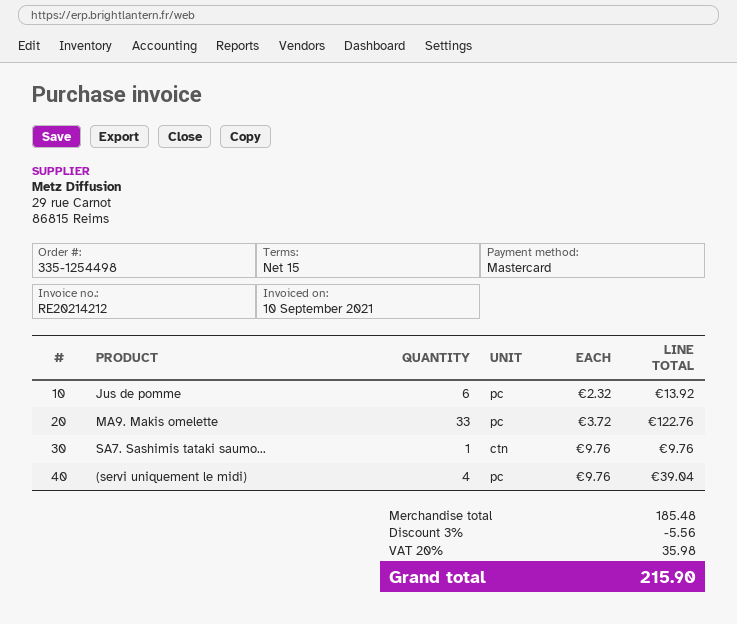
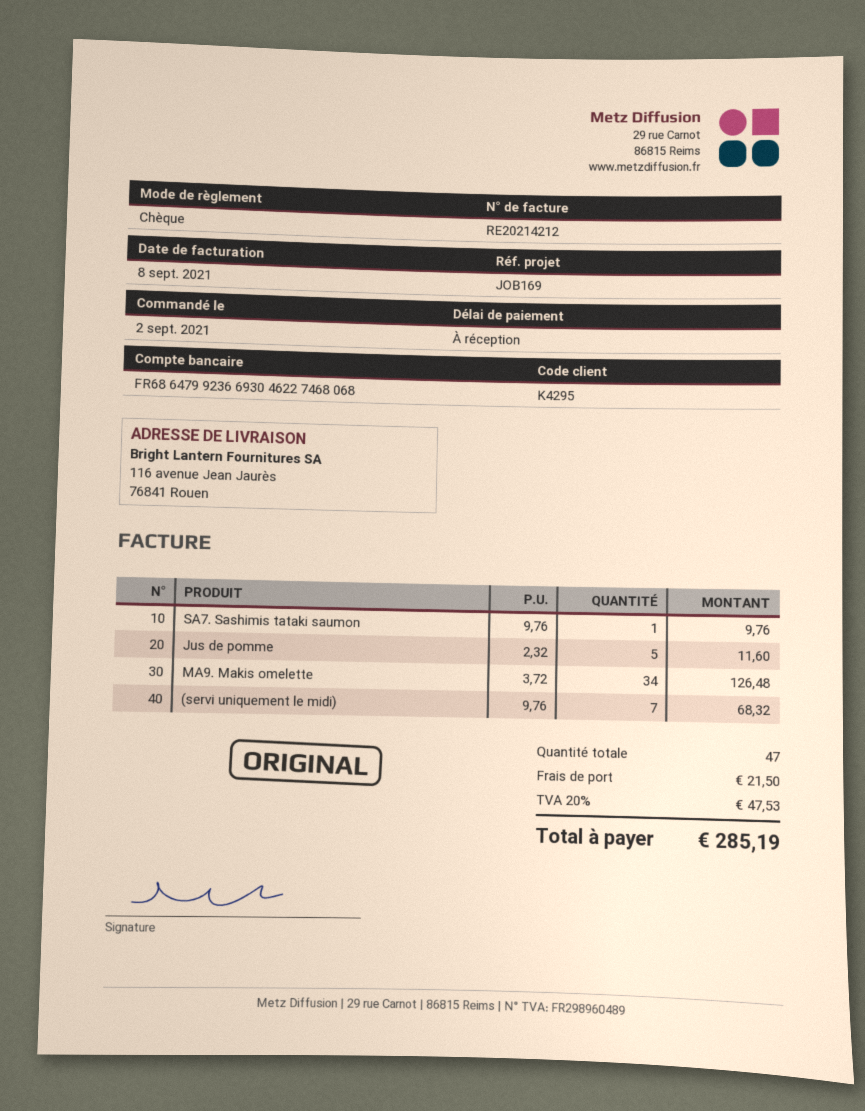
invoice date: 2021-09-10 -> 2021-09-08
payment terms: 15 days -> on receipt
payment method: Mastercard -> cheque
Jus de pomme: 6 x 2.32 = 13.92 -> 5 x 2.32 = 11.60
MA9. Makis omelette: 33 x 3.72 = 122.76 -> 34 x 3.72 = 126.48
(servi uniquement le midi): 4 x 9.76 = 39.04 -> 7 x 9.76 = 68.32
discount: 3% = 5.56 -> none
shipping: none -> 21.50
tax: 20% = 35.98 -> 20% = 47.53
total: 215.90 -> 285.19

